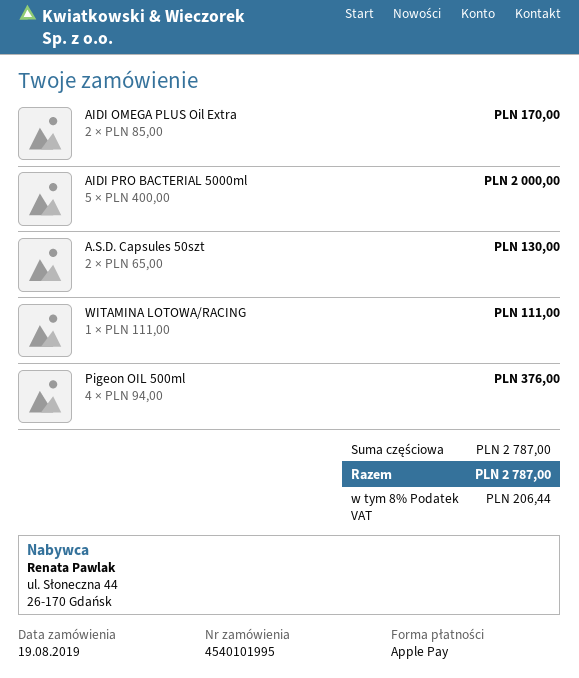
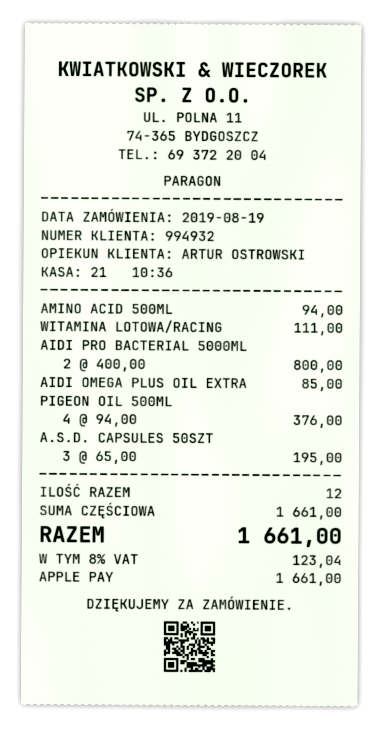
AIDI OMEGA PLUS Oil Extra: 2 x 85.00 = 170.00 -> 1 x 85.00 = 85.00
AIDI PRO BACTERIAL 5000ml: 5 x 400.00 = 2000.00 -> 2 x 400.00 = 800.00
A.S.D. Capsules 50szt: 2 x 65.00 = 130.00 -> 3 x 65.00 = 195.00
AMINO ACID 500ML: none -> 1 x 94.00 = 94.00
subtotal: 2787.00 -> 1661.00
tax: 8% = 206.44 -> 8% = 123.04
total: 2787.00 -> 1661.00

